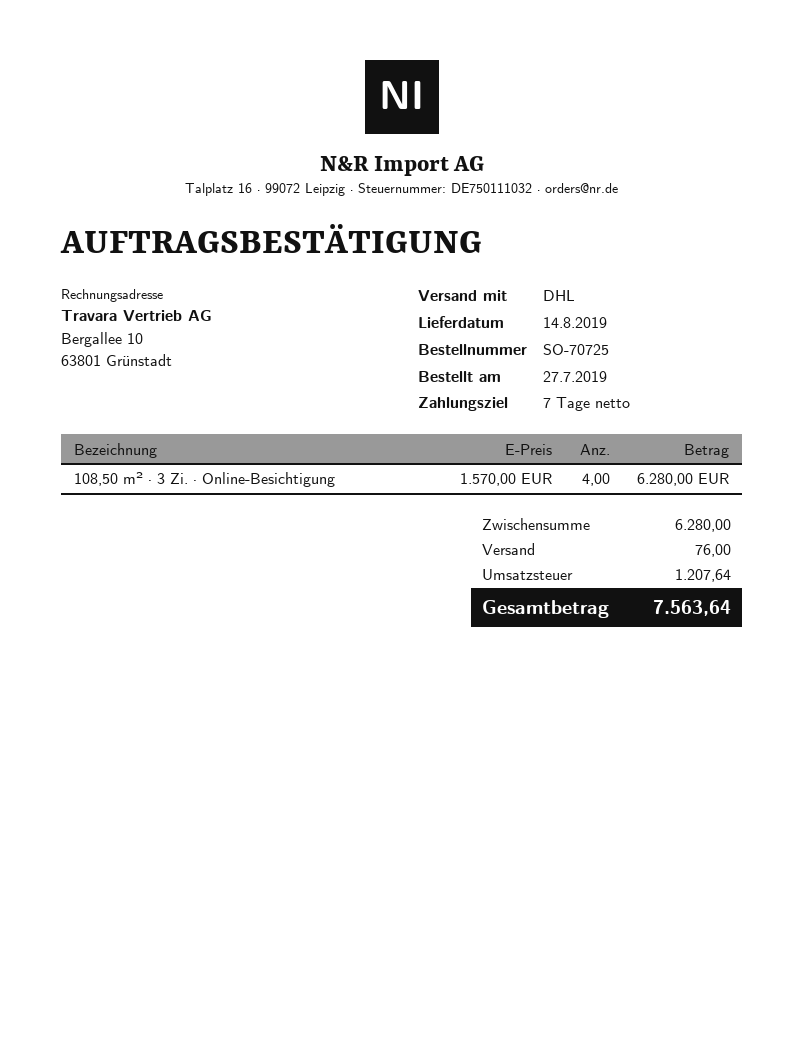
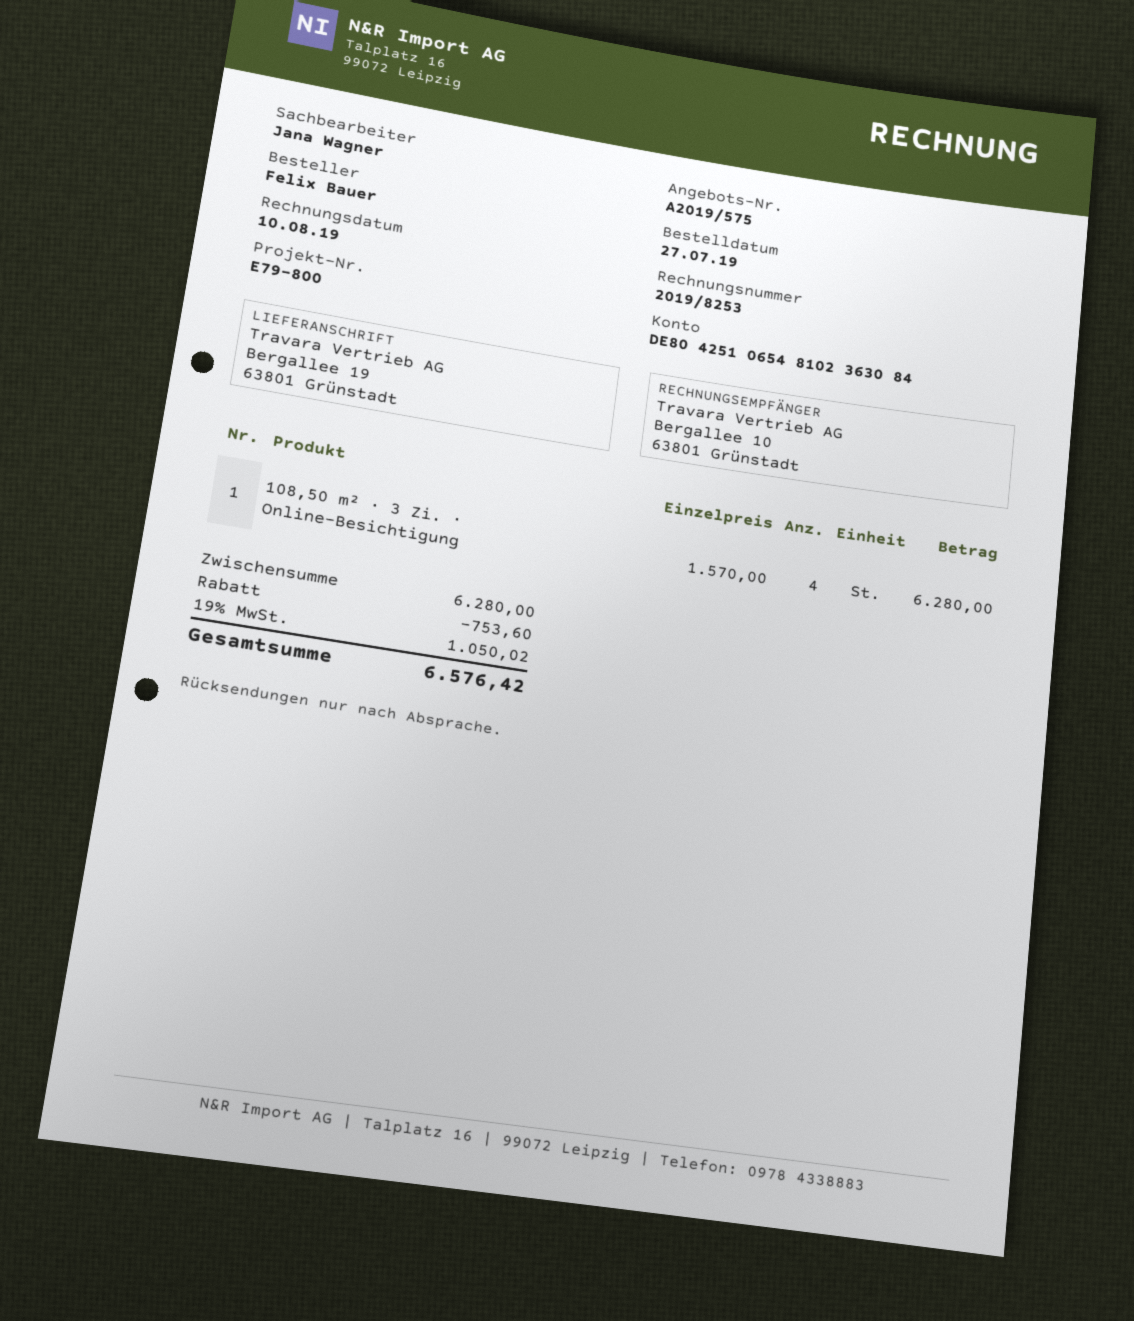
discount: none -> 753.60
shipping: 76.00 -> none
tax: 1207.64 -> 1050.02
total: 7563.64 -> 6576.42

